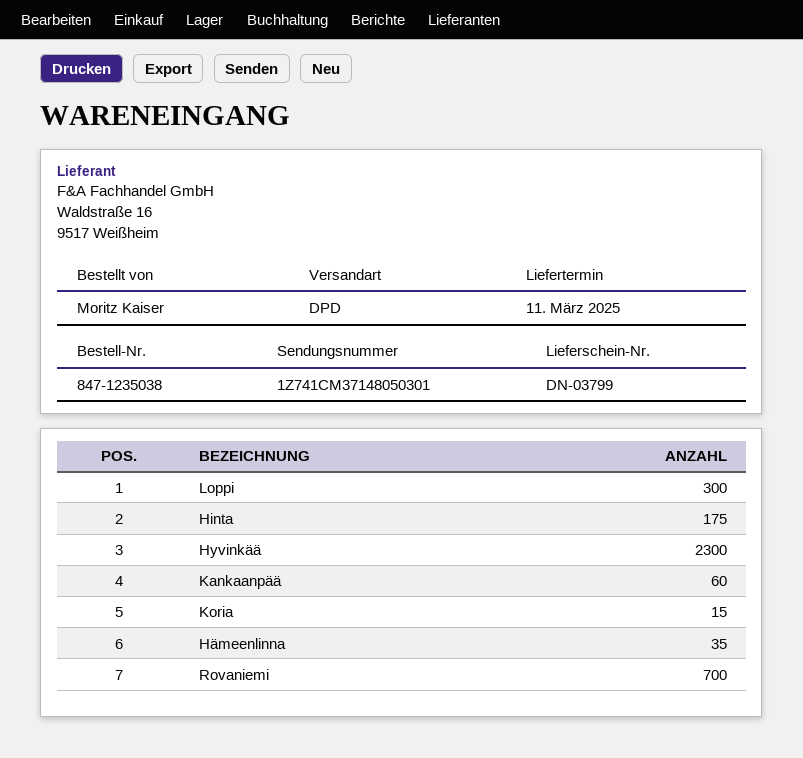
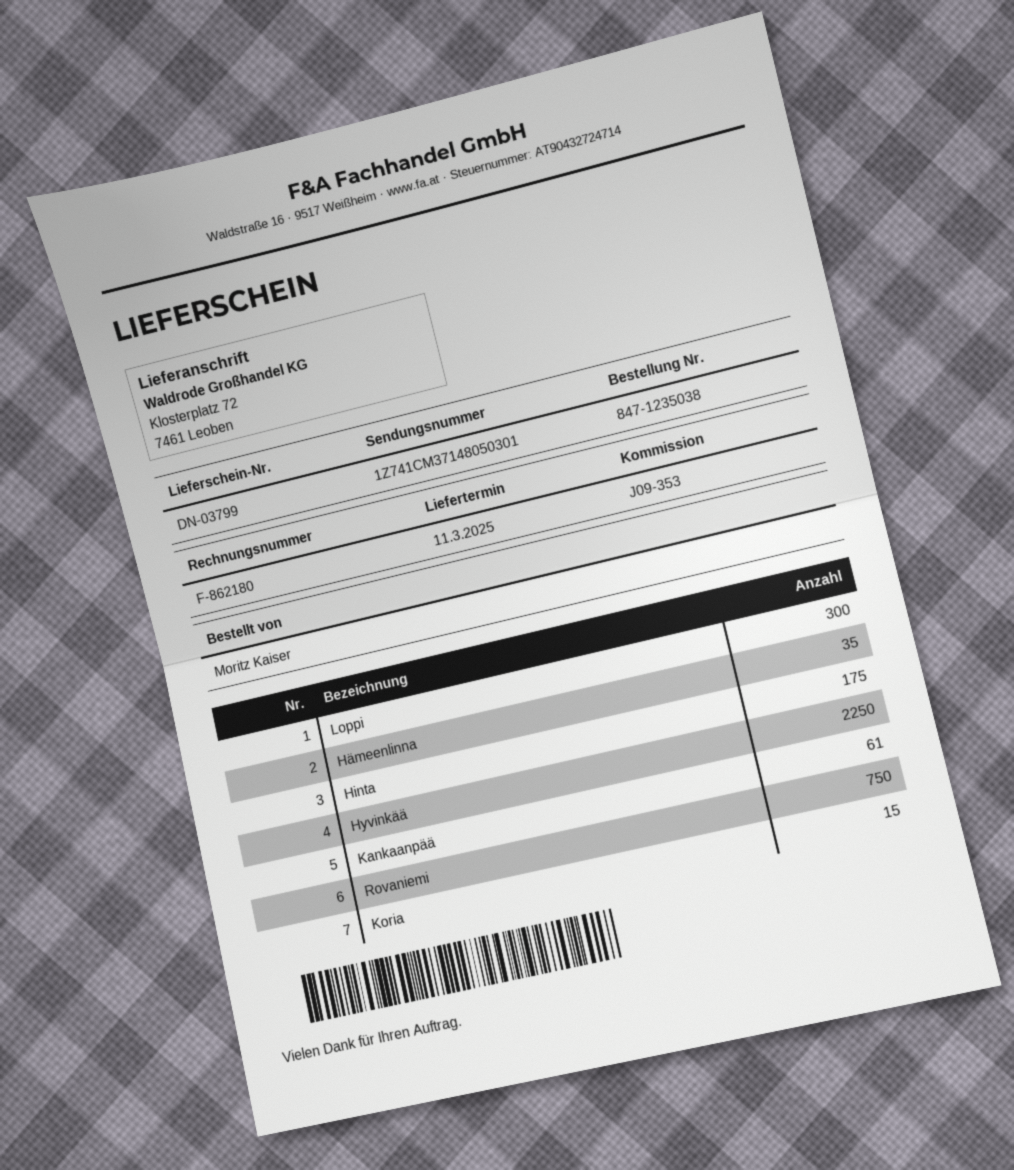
Hyvinkää: 2300 -> 2250
Kankaanpää: 60 -> 61
Rovaniemi: 700 -> 750

